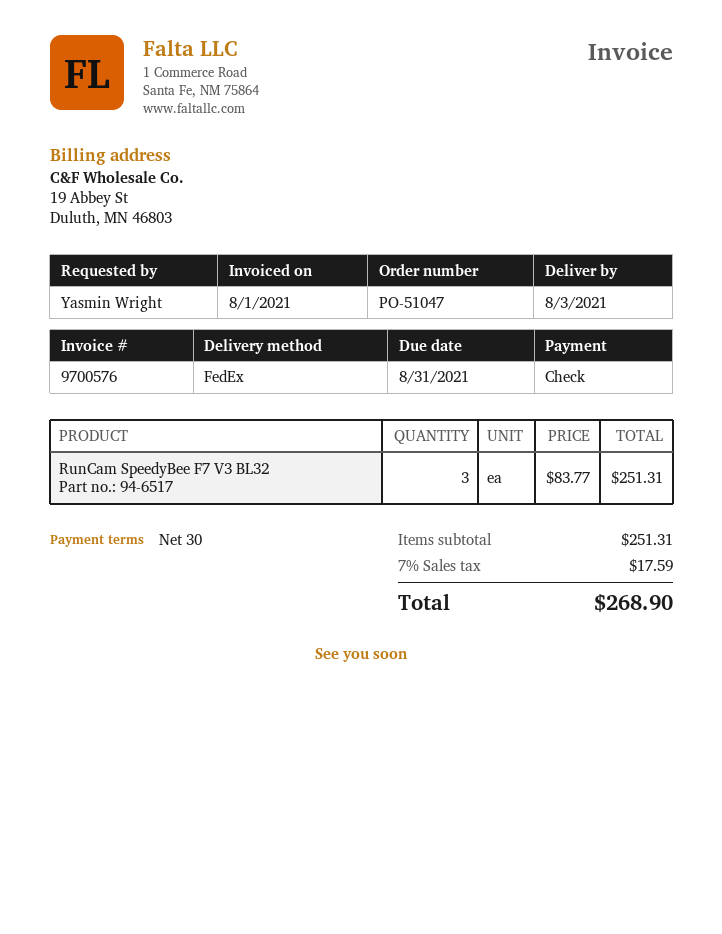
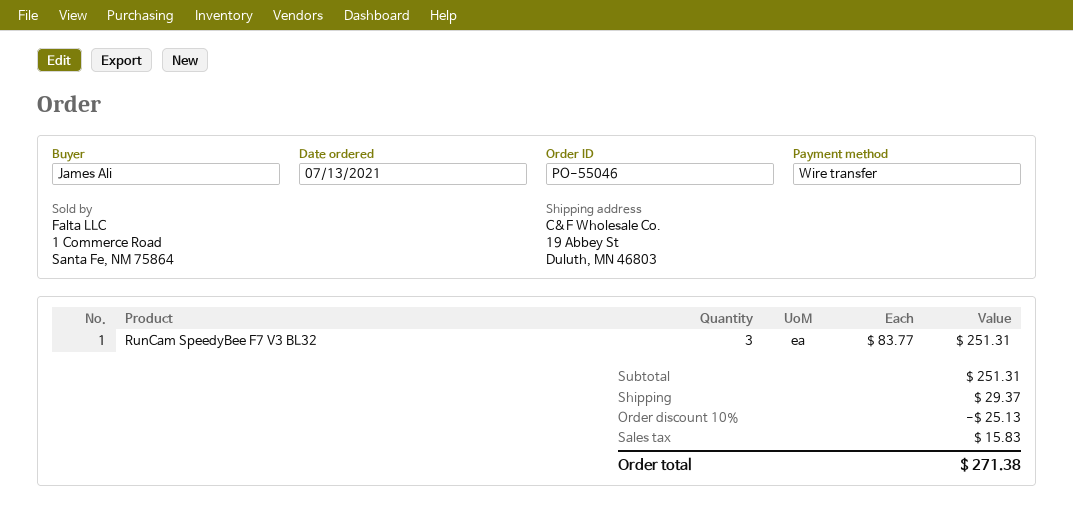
order number: PO-51047 -> PO-55046
ordered by: Yasmin Wright -> James Ali
payment method: cheque -> bank transfer
discount: none -> 10% = 25.13
shipping: none -> 29.37
tax: 17.59 -> 15.83
total: 268.90 -> 271.38

